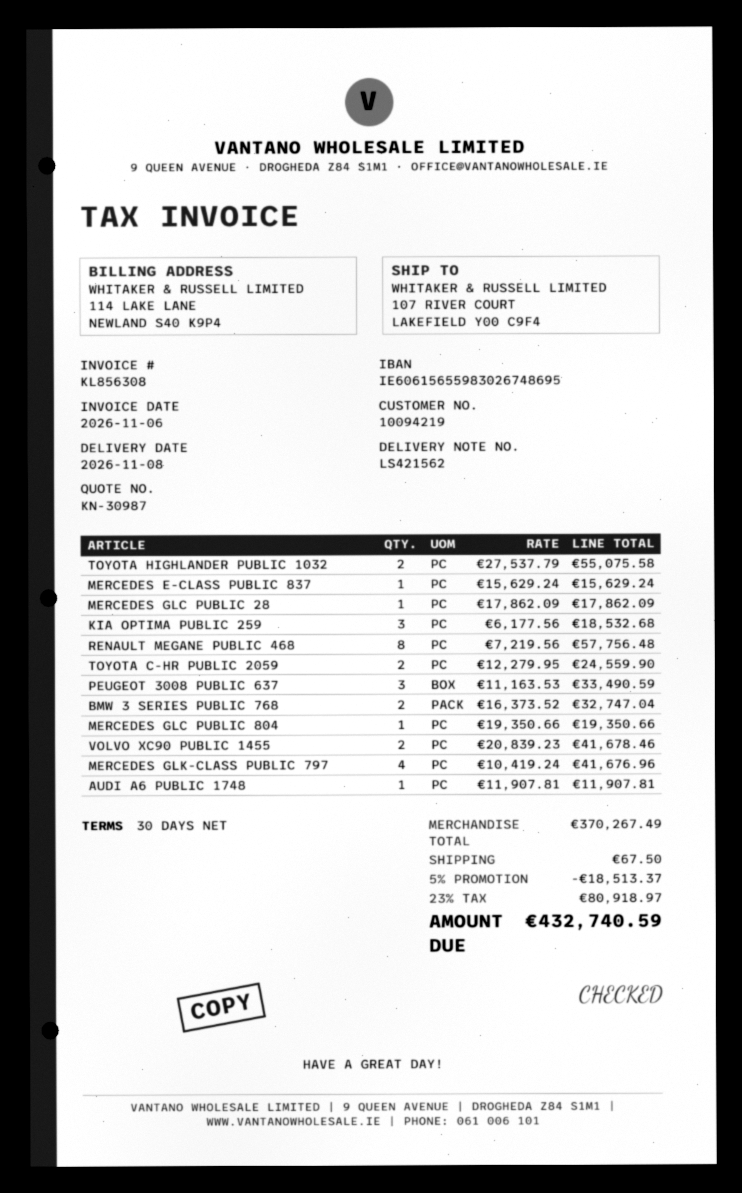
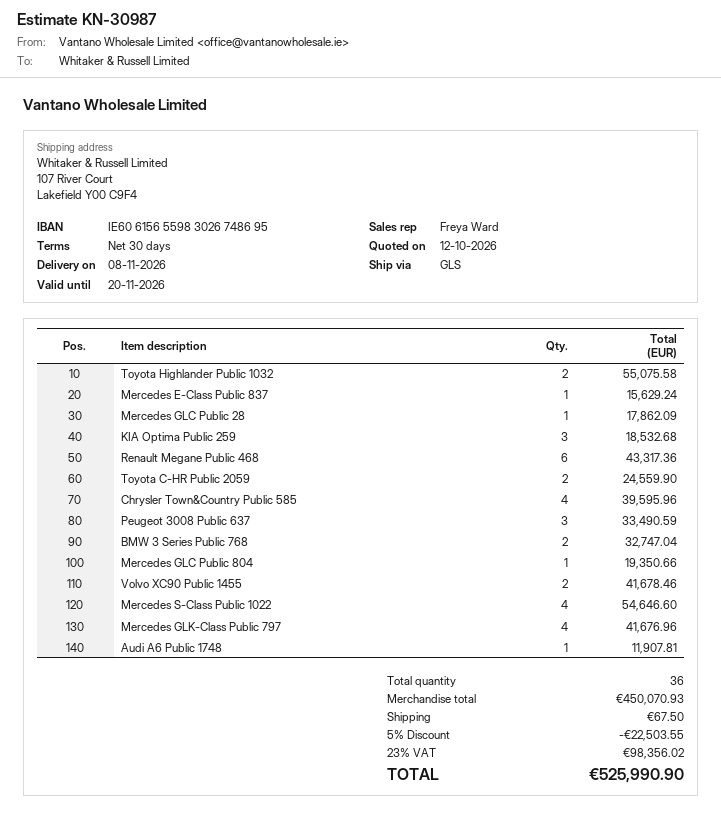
RENAULT MEGANE PUBLIC 468: 8 for 57756.48 -> 6 for 43317.36
Chrysler Town&Country Public 585: none -> 4 for 39595.96
Mercedes S-Class Public 1022: none -> 4 for 54646.60
subtotal: 370267.49 -> 450070.93
discount: 5% = 18513.37 -> 5% = 22503.55
tax: 23% = 80918.97 -> 23% = 98356.02
total: 432740.59 -> 525990.90

